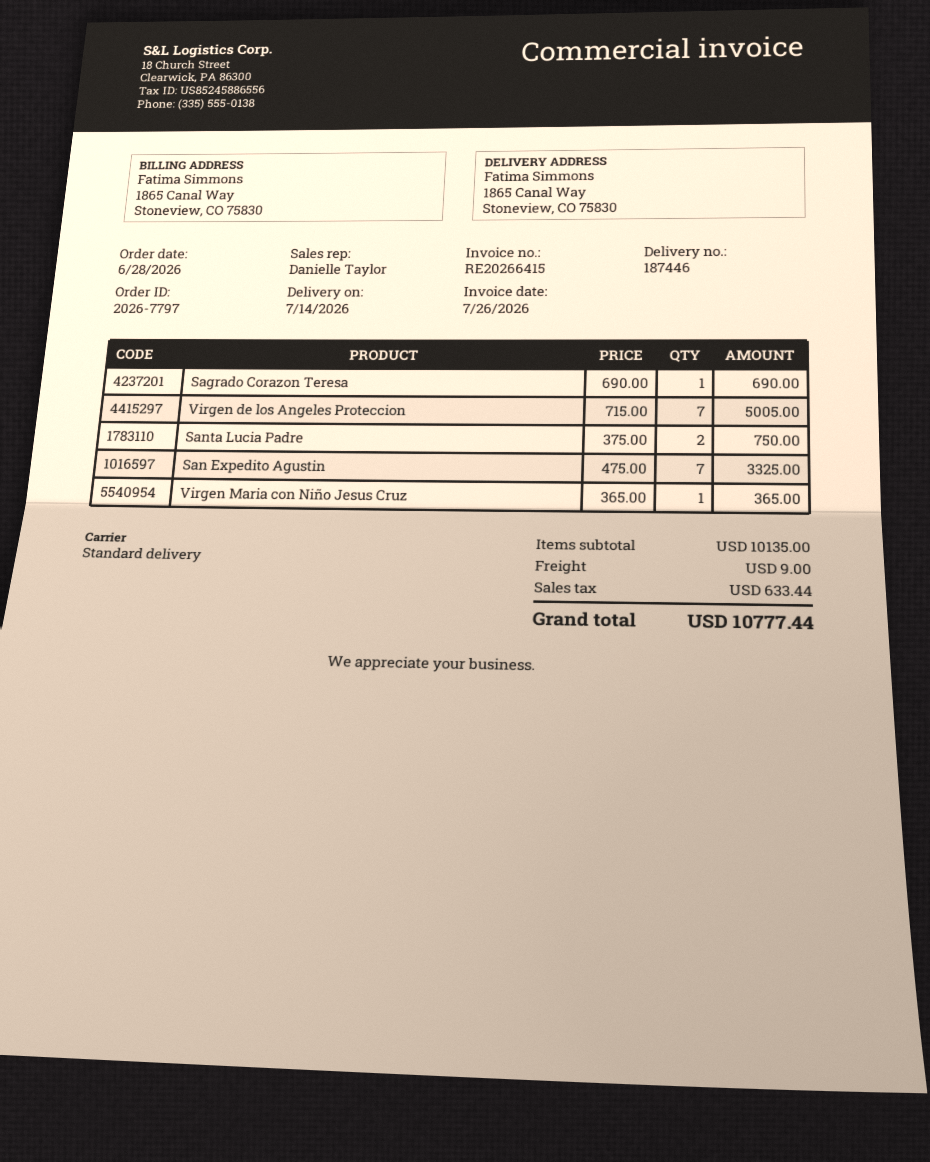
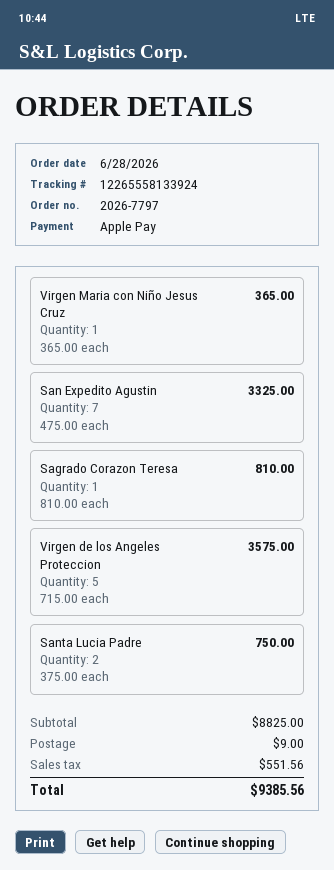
Sagrado Corazon Teresa: 1 x 690.00 = 690.00 -> 1 x 810.00 = 810.00
Virgen de los Angeles Proteccion: 7 x 715.00 = 5005.00 -> 5 x 715.00 = 3575.00
subtotal: 10135.00 -> 8825.00
tax: 633.44 -> 551.56
total: 10777.44 -> 9385.56

